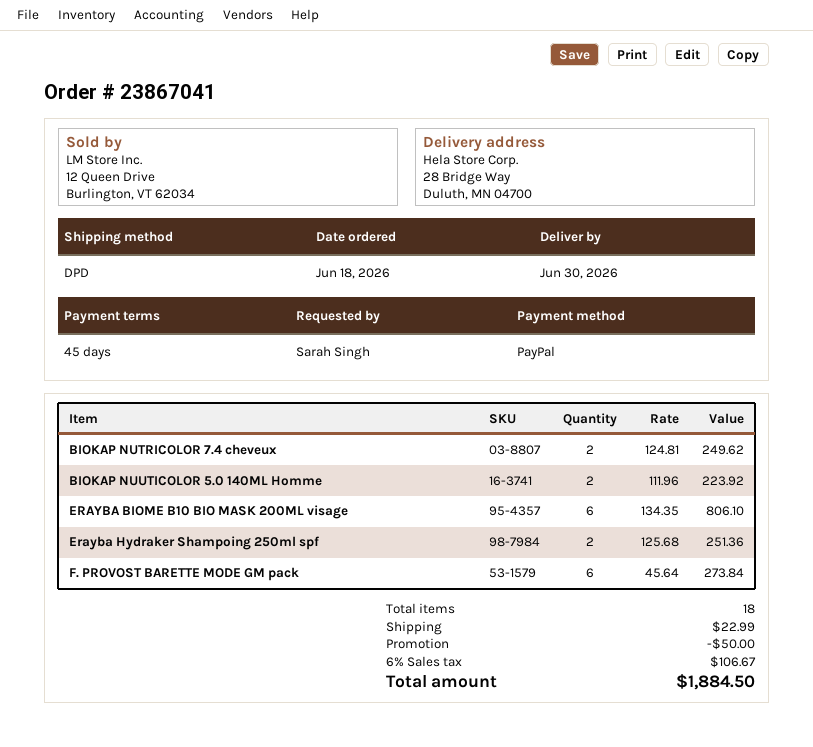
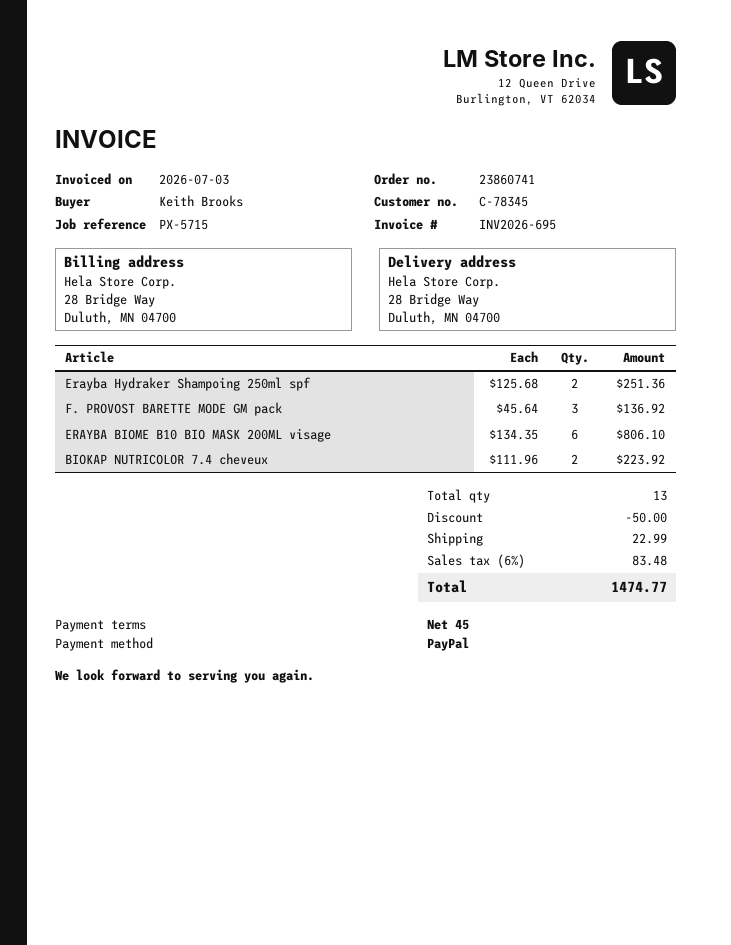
order number: 23867041 -> 23860741
ordered by: Sarah Singh -> Keith Brooks
BIOKAP NUTRICOLOR 7.4 cheveux: 2 x 124.81 = 249.62 -> 2 x 111.96 = 223.92
BIOKAP NUUTICOLOR 5.0 140ML Homme: 2 x 111.96 = 223.92 -> none
F. PROVOST BARETTE MODE GM pack: 6 x 45.64 = 273.84 -> 3 x 45.64 = 136.92
total quantity: 18 -> 13
tax: 6% = 106.67 -> 6% = 83.48
total: 1884.50 -> 1474.77

